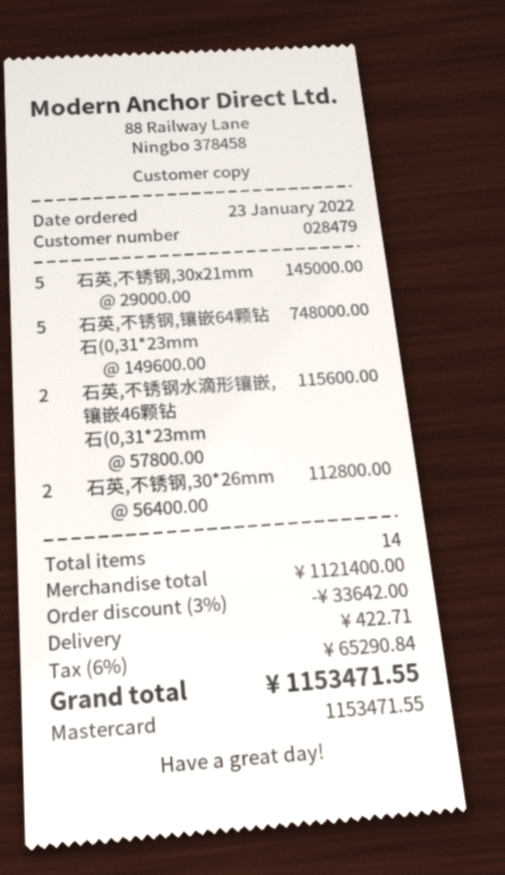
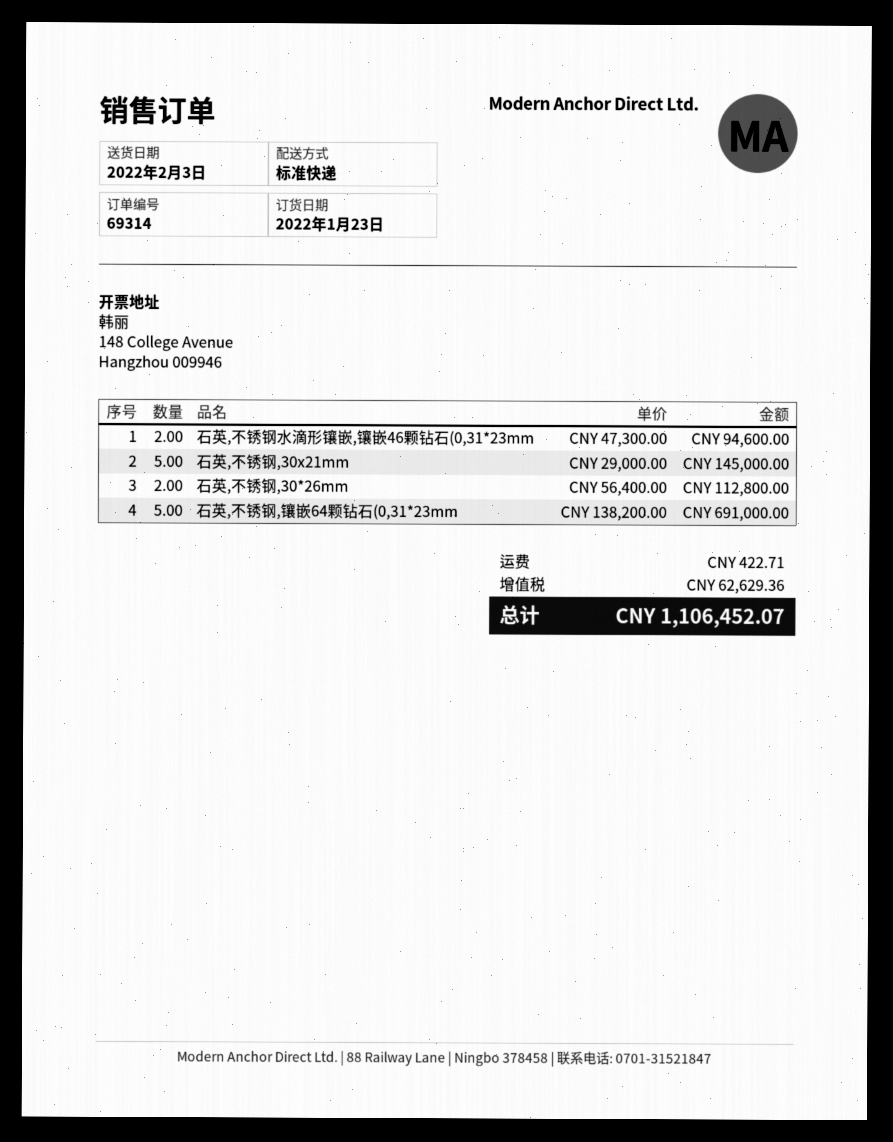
石英,不锈钢,镶嵌64颗钻石(0,31*23mm: 5 x 149600.00 = 748000.00 -> 5 x 138200.00 = 691000.00
石英,不锈钢水滴形镶嵌,镶嵌46颗钻石(0,31*23mm: 2 x 57800.00 = 115600.00 -> 2 x 47300.00 = 94600.00
discount: 3% = 33642.00 -> none
tax: 65290.84 -> 62629.36
total: 1153471.55 -> 1106452.07

